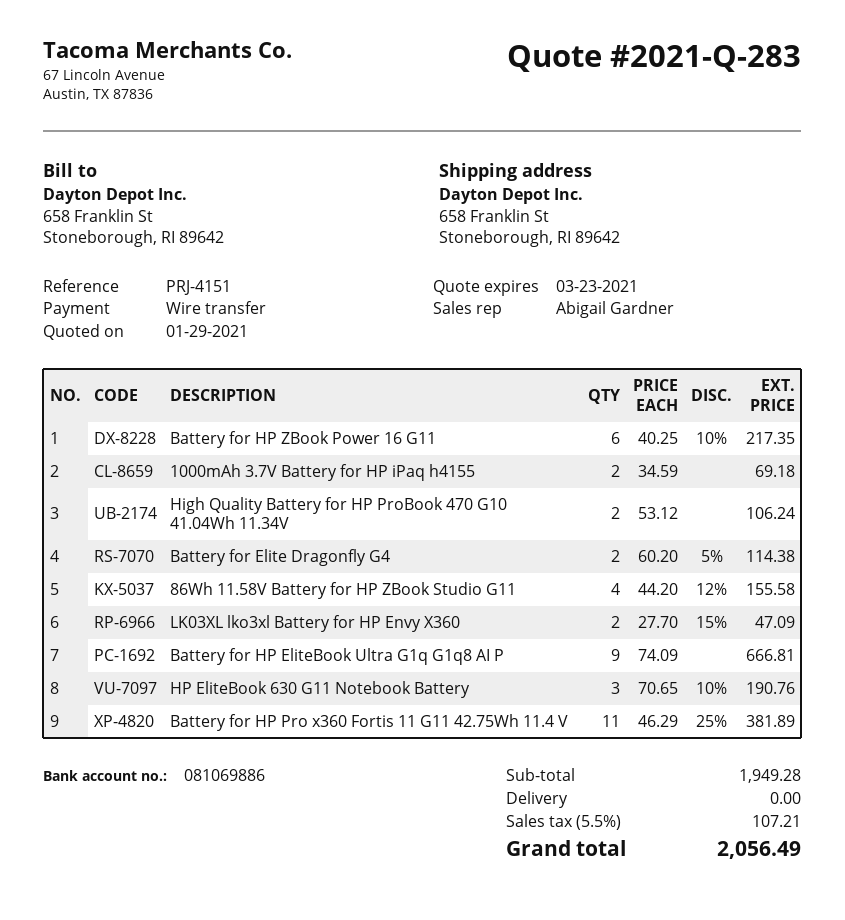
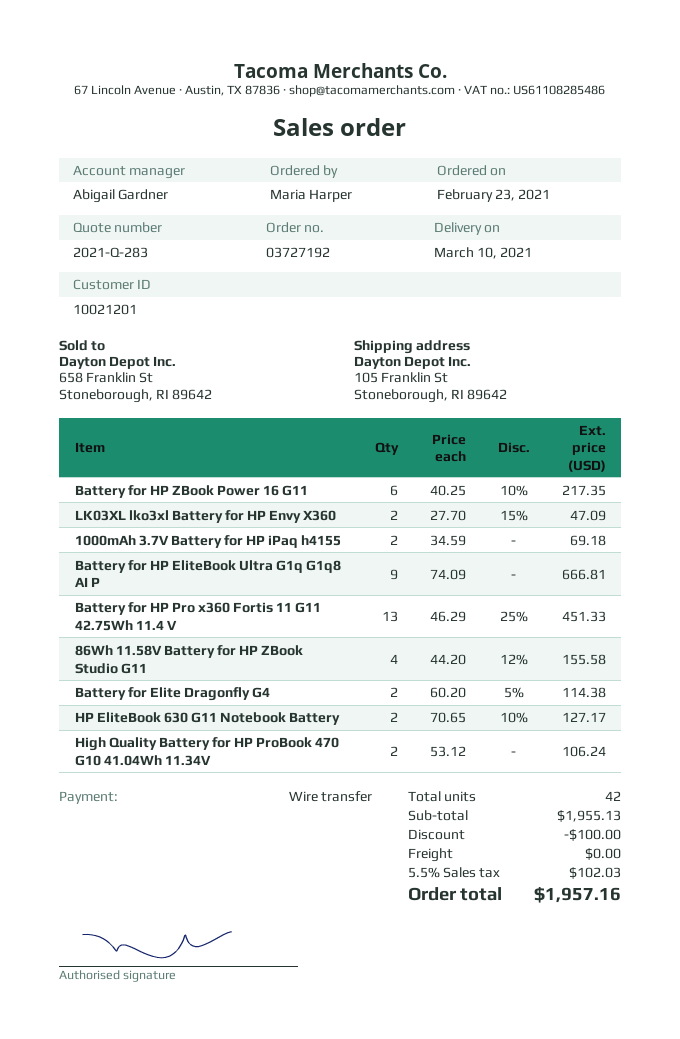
ship to: 658 Franklin St, Stoneborough, RI 89642 -> 105 Franklin St, Stoneborough, RI 89642
HP EliteBook 630 G11 Notebook Battery: 3 x 70.65 - 10% = 190.76 -> 2 x 70.65 - 10% = 127.17
Battery for HP Pro x360 Fortis 11 G11 42.75Wh 11.4 V: 11 x 46.29 - 25% = 381.89 -> 13 x 46.29 - 25% = 451.33
subtotal: 1949.28 -> 1955.13
discount: none -> 100.00
tax: 5.5% = 107.21 -> 5.5% = 102.03
total: 2056.49 -> 1957.16

